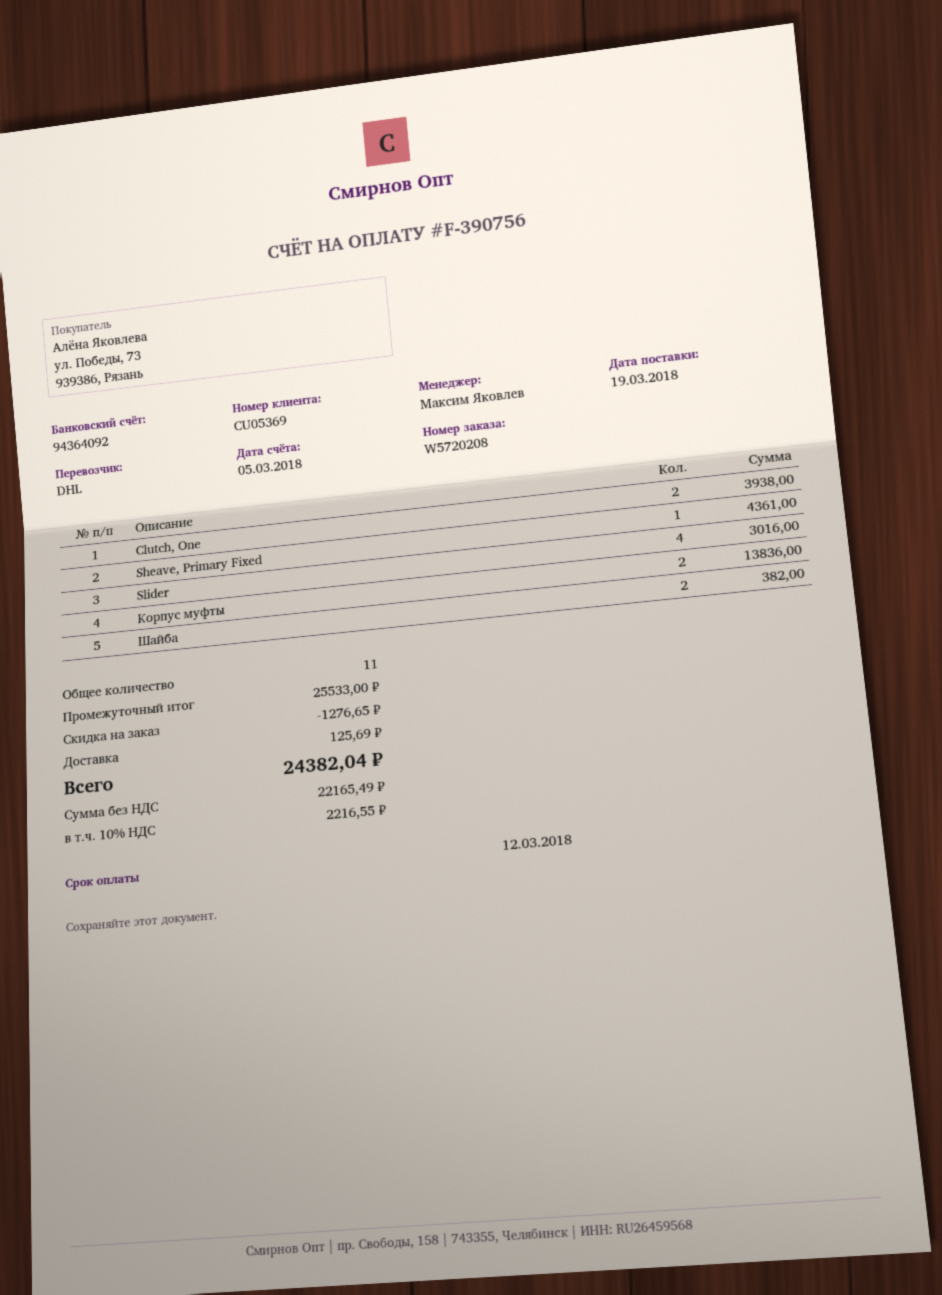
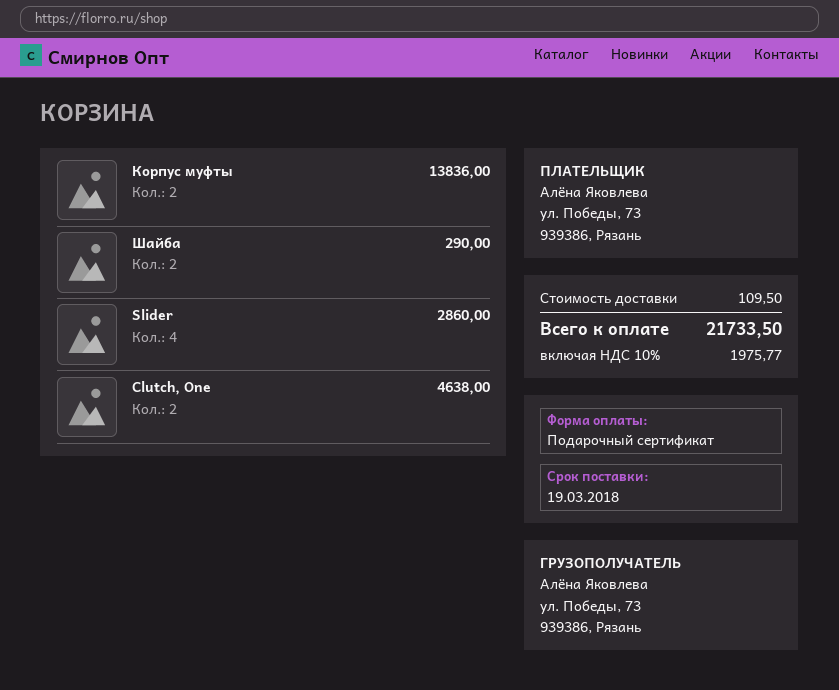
Clutch, One: 2 for 3938.00 -> 2 for 4638.00
Sheave, Primary Fixed: 1 for 4361.00 -> none
Slider: 4 for 3016.00 -> 4 for 2860.00
Шайба: 2 for 382.00 -> 2 for 290.00
discount: 1276.65 -> none
shipping: 125.69 -> 109.50
tax: 10% = 2216.55 -> 10% = 1975.77
total: 24382.04 -> 21733.50

